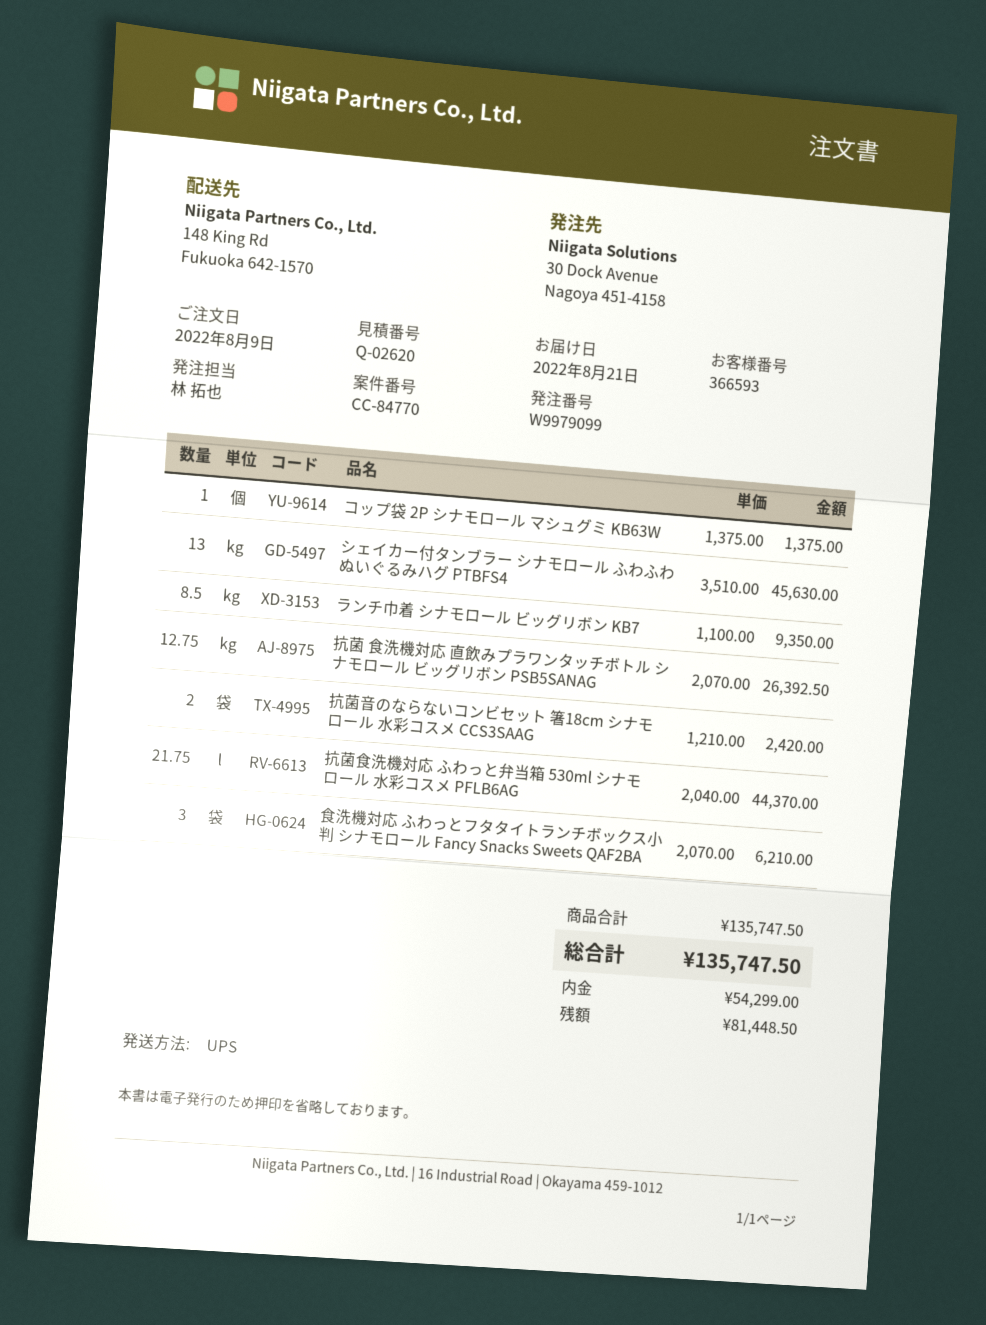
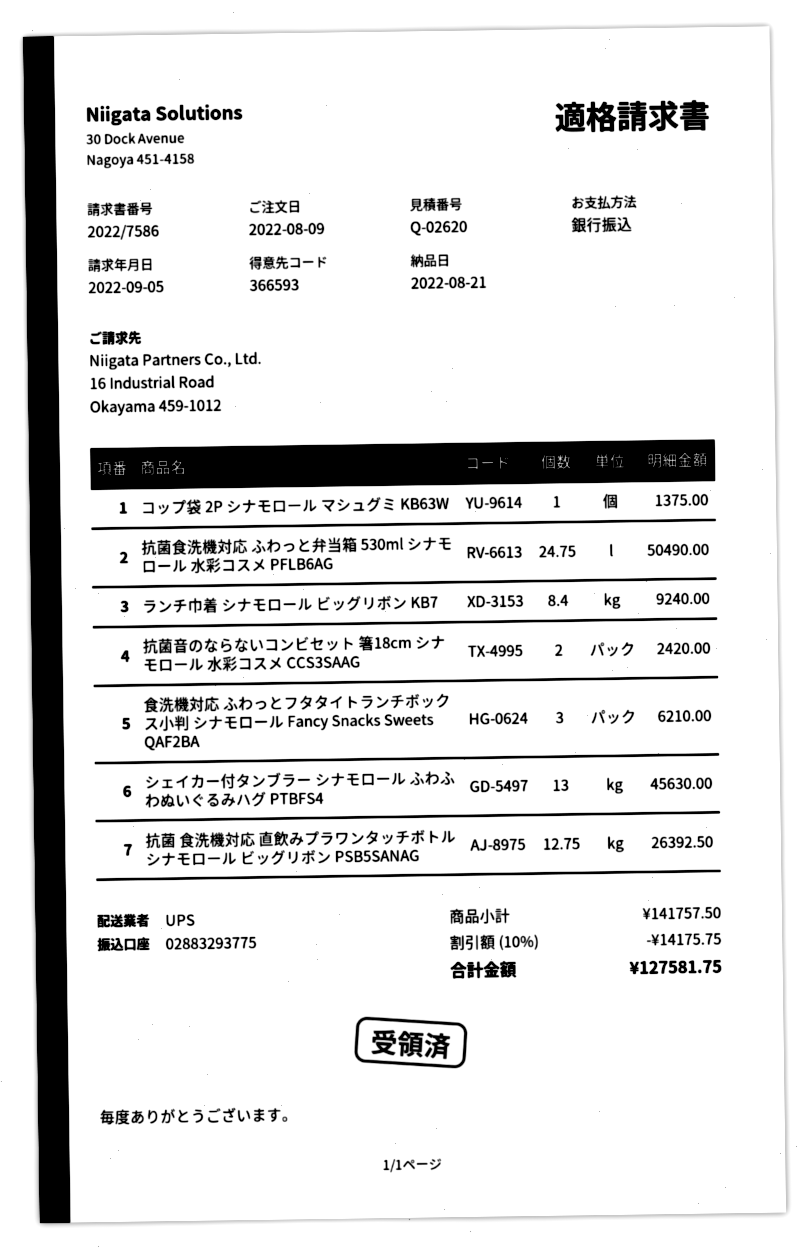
ランチ巾着 シナモロール ビッグリボン KB7: 8.5 for 9350.00 -> 8.4 for 9240.00
抗菌食洗機対応 ふわっと弁当箱 530ml シナモロール 水彩コスメ PFLB6AG: 21.75 for 44370.00 -> 24.75 for 50490.00
subtotal: 135747.50 -> 141757.50
discount: none -> 10% = 14175.75
total: 135747.50 -> 127581.75

